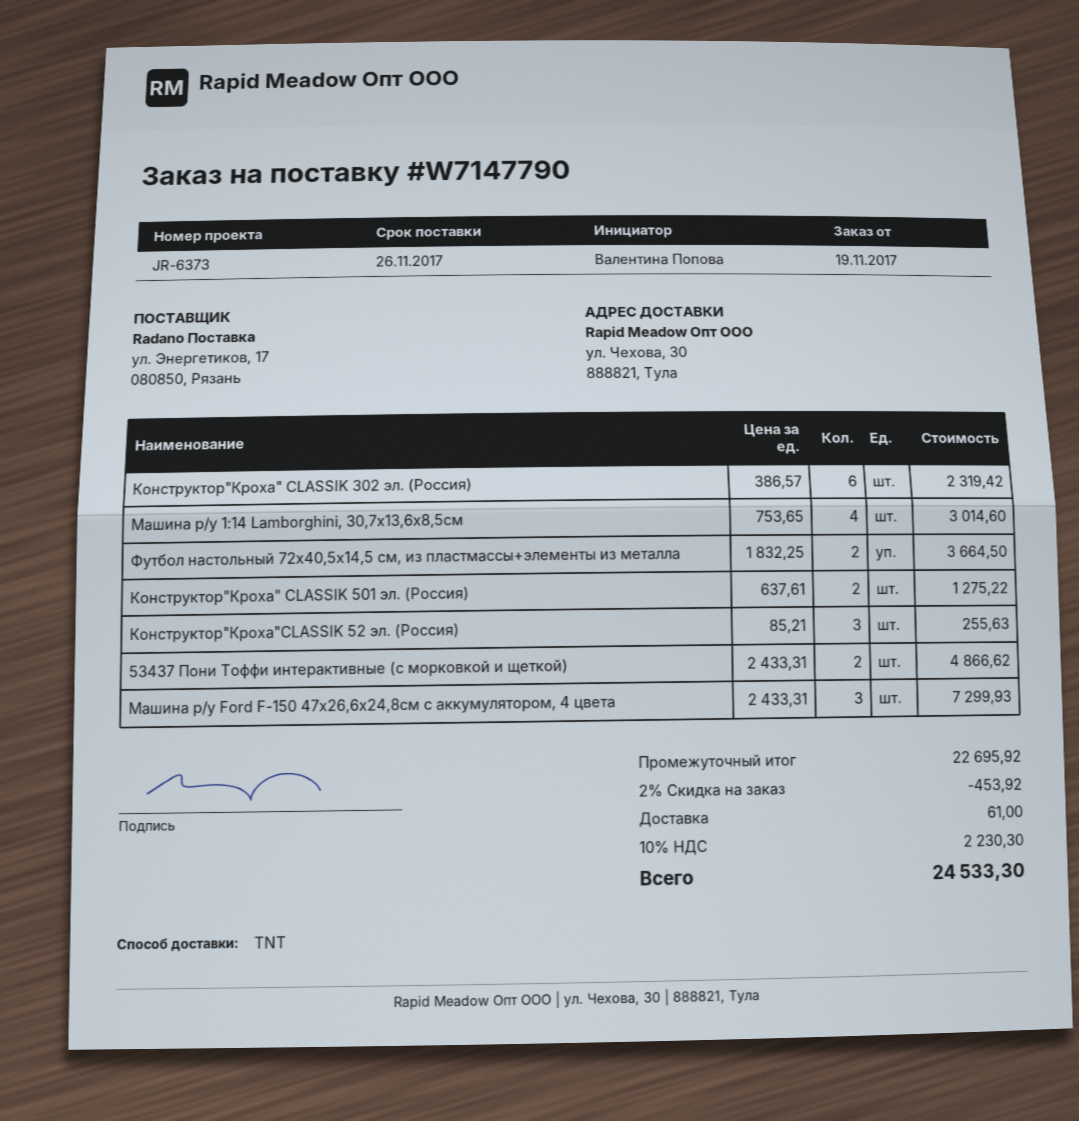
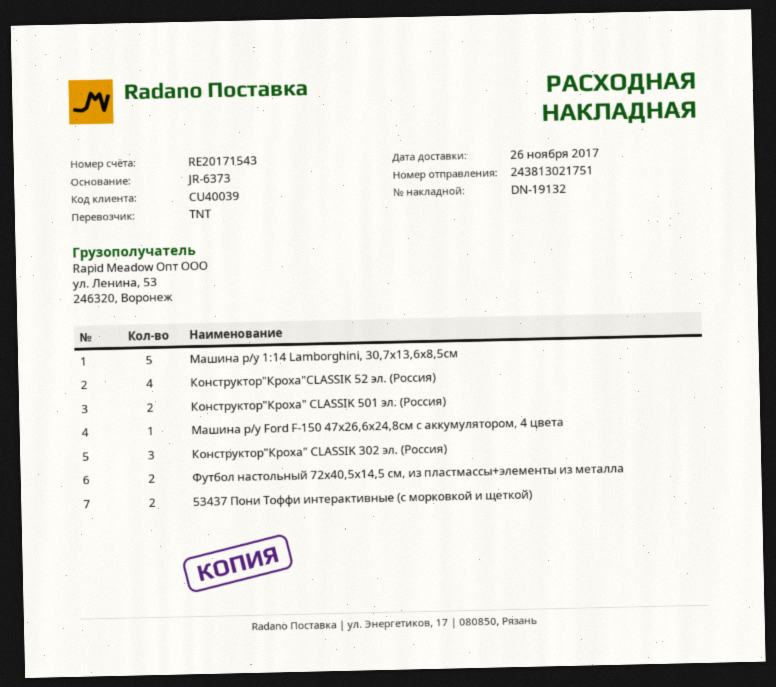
ship to: ул. Чехова, 30, 888821, Тула -> ул. Ленина, 53, 246320, Воронеж
Конструктор"Кроха" CLASSIK 302 эл. (Россия): 6 -> 3
Машина р/у 1:14 Lamborghini, 30,7х13,6х8,5см: 4 -> 5
Конструктор"Кроха"CLASSIK 52 эл. (Россия): 3 -> 4
Машина р/у Ford F-150 47х26,6х24,8см с аккумулятором, 4 цвета: 3 -> 1

